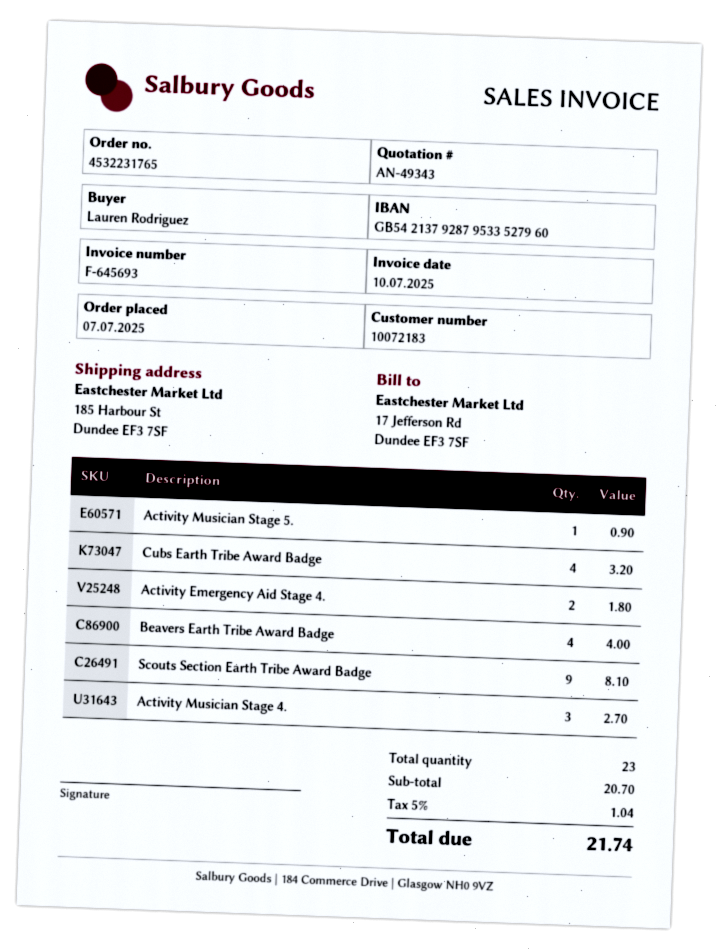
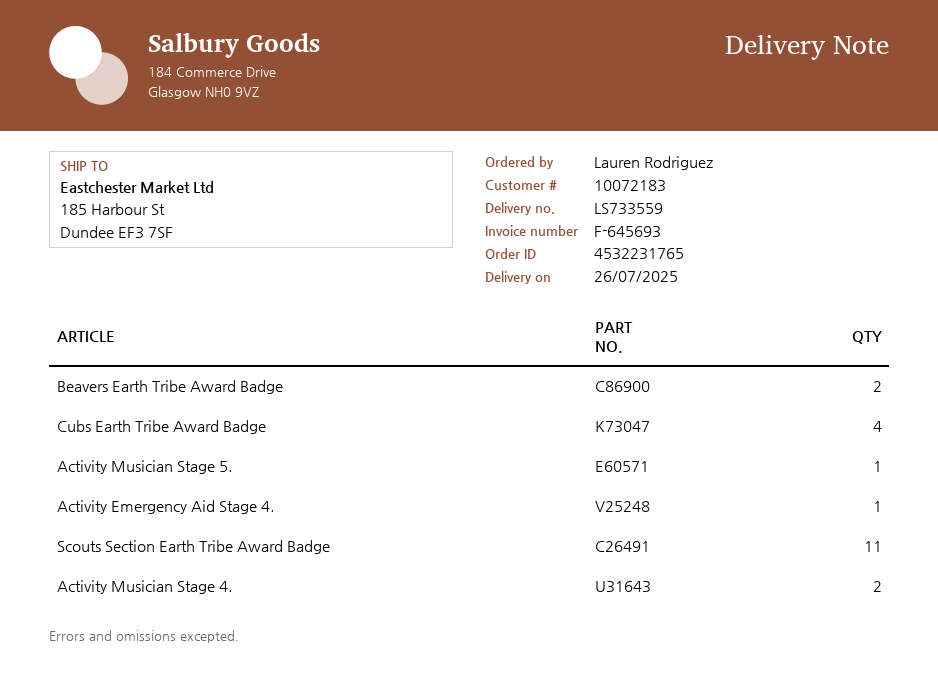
Activity Emergency Aid Stage 4.: 2 -> 1
Beavers Earth Tribe Award Badge: 4 -> 2
Scouts Section Earth Tribe Award Badge: 9 -> 11
Activity Musician Stage 4.: 3 -> 2

